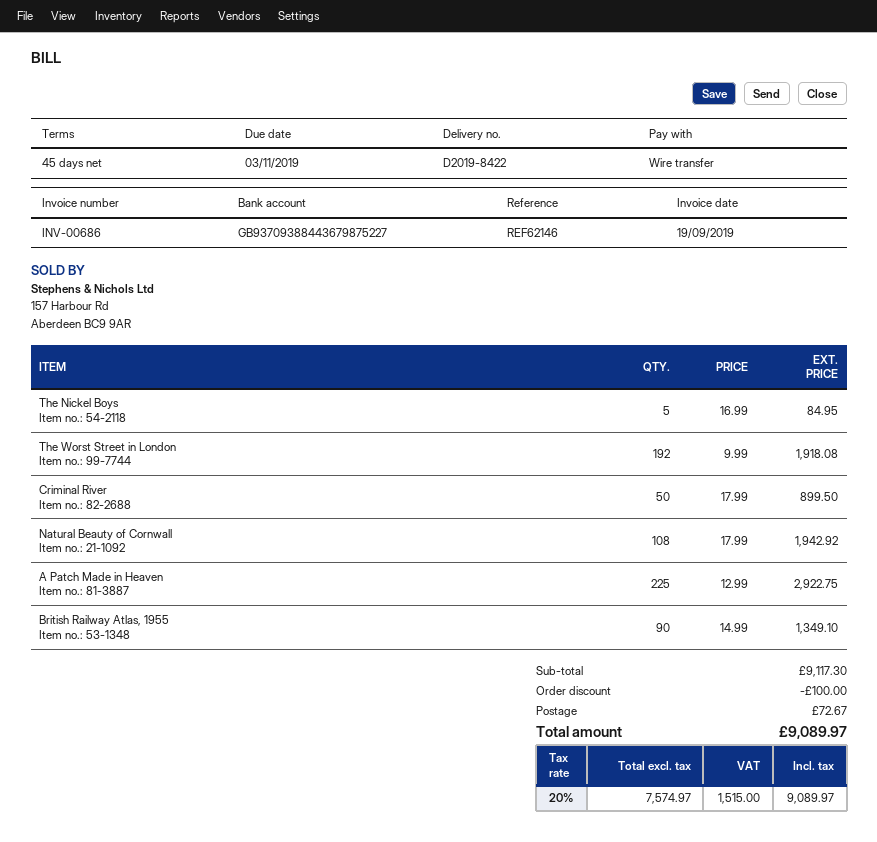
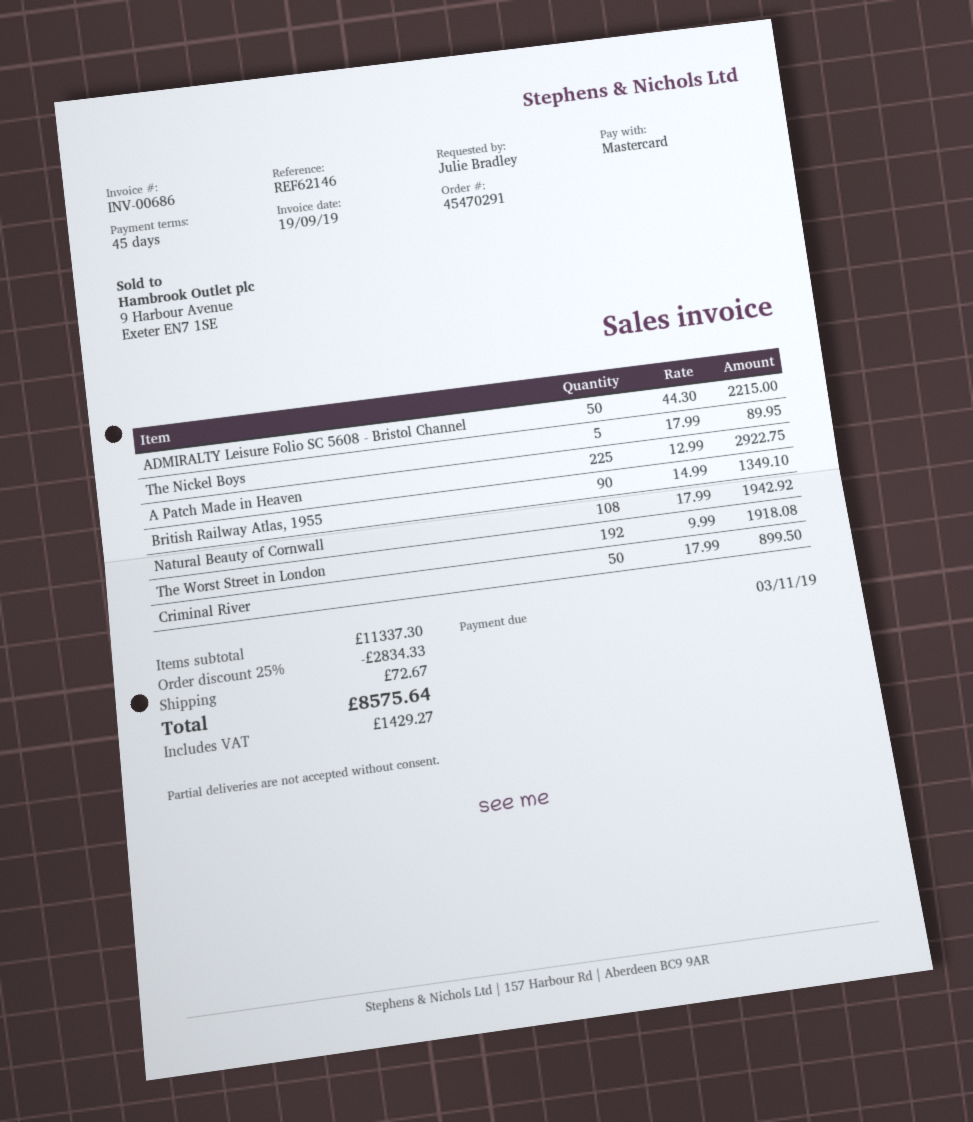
payment method: bank transfer -> Mastercard
The Nickel Boys: 5 x 16.99 = 84.95 -> 5 x 17.99 = 89.95
ADMIRALTY Leisure Folio SC 5608 - Bristol Channel: none -> 50 x 44.30 = 2215.00
subtotal: 9117.30 -> 11337.30
discount: 100.00 -> 2834.33
tax: 1515.00 -> 1429.27
total: 9089.97 -> 8575.64

